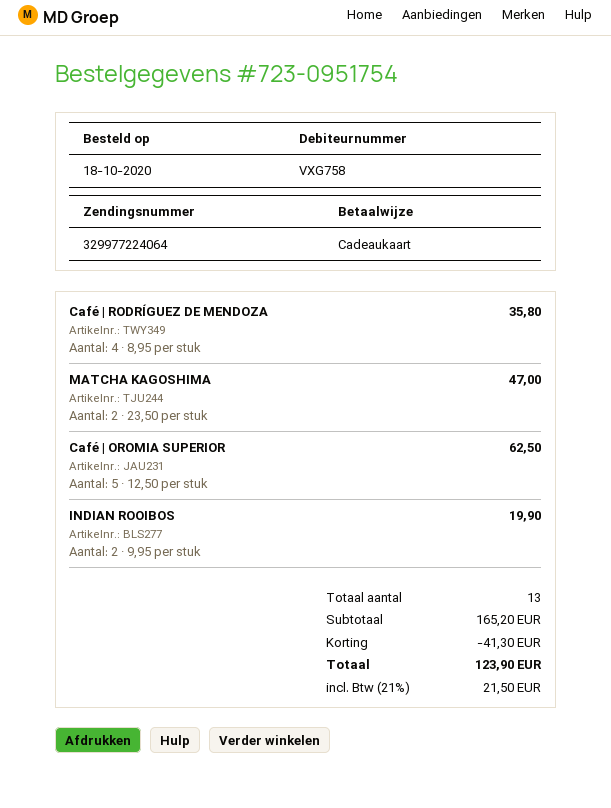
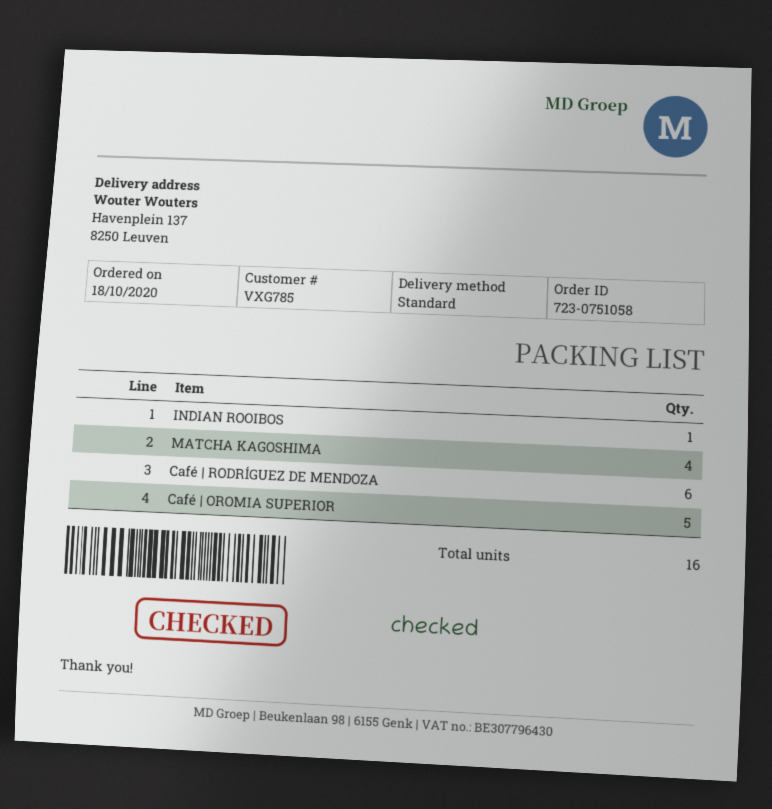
order number: 723-0951754 -> 723-0751058
customer number: VXG758 -> VXG785
Café | RODRÍGUEZ DE MENDOZA: 4 -> 6
MATCHA KAGOSHIMA: 2 -> 4
INDIAN ROOIBOS: 2 -> 1
total quantity: 13 -> 16

